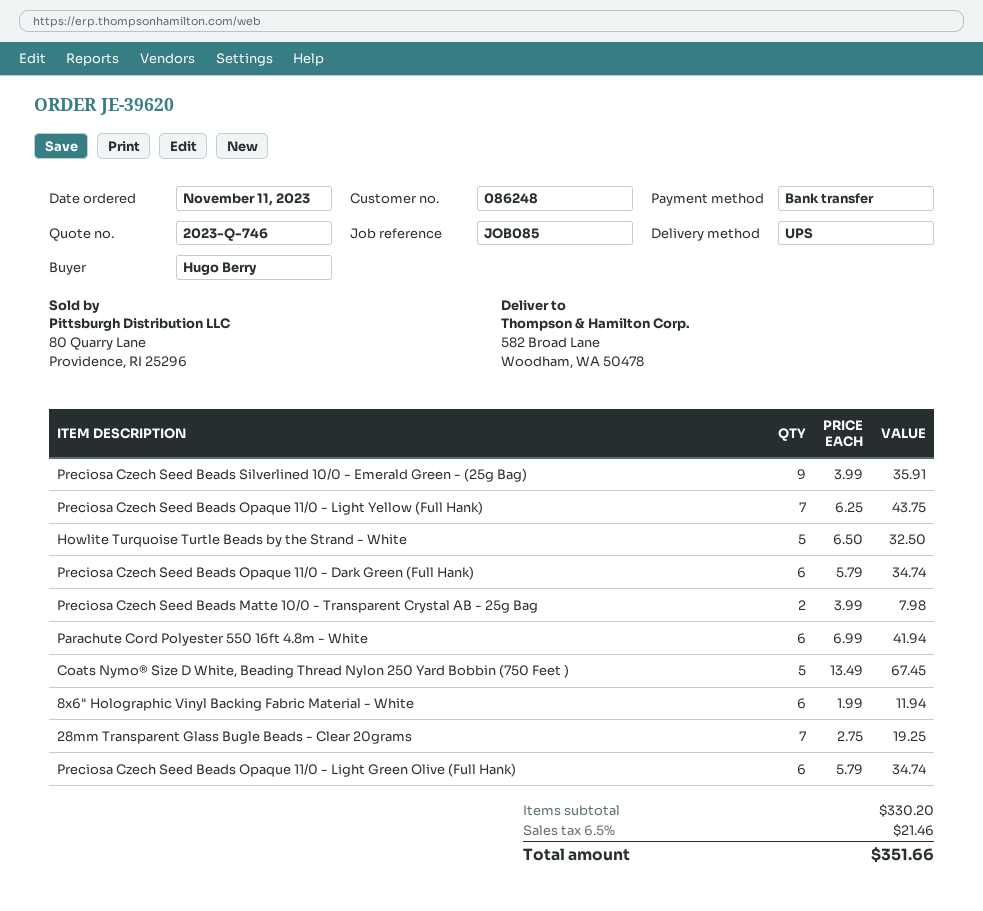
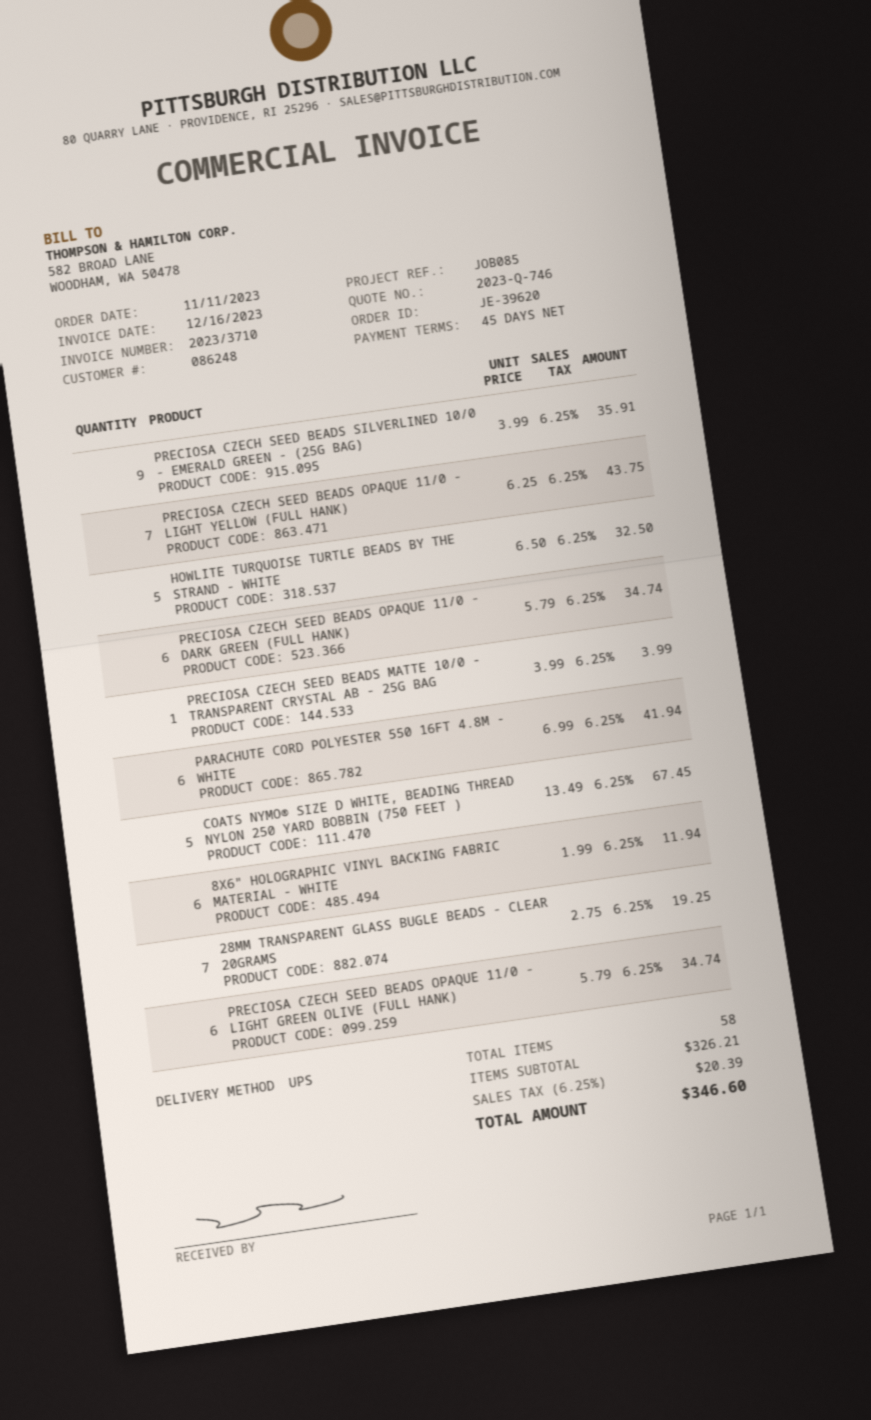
Preciosa Czech Seed Beads Matte 10/0 - Transparent Crystal AB - 25g Bag: 2 x 3.99 = 7.98 -> 1 x 3.99 = 3.99
subtotal: 330.20 -> 326.21
tax: 6.5% = 21.46 -> 6.25% = 20.39
total: 351.66 -> 346.60

